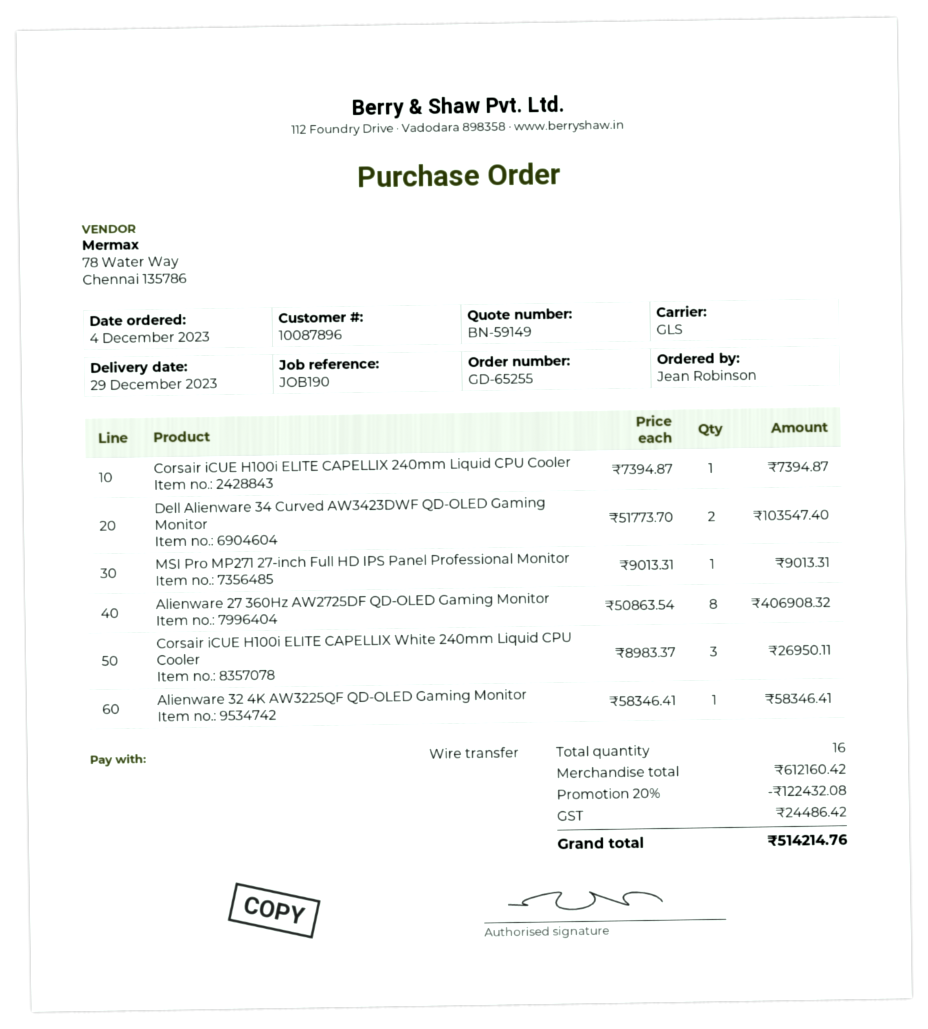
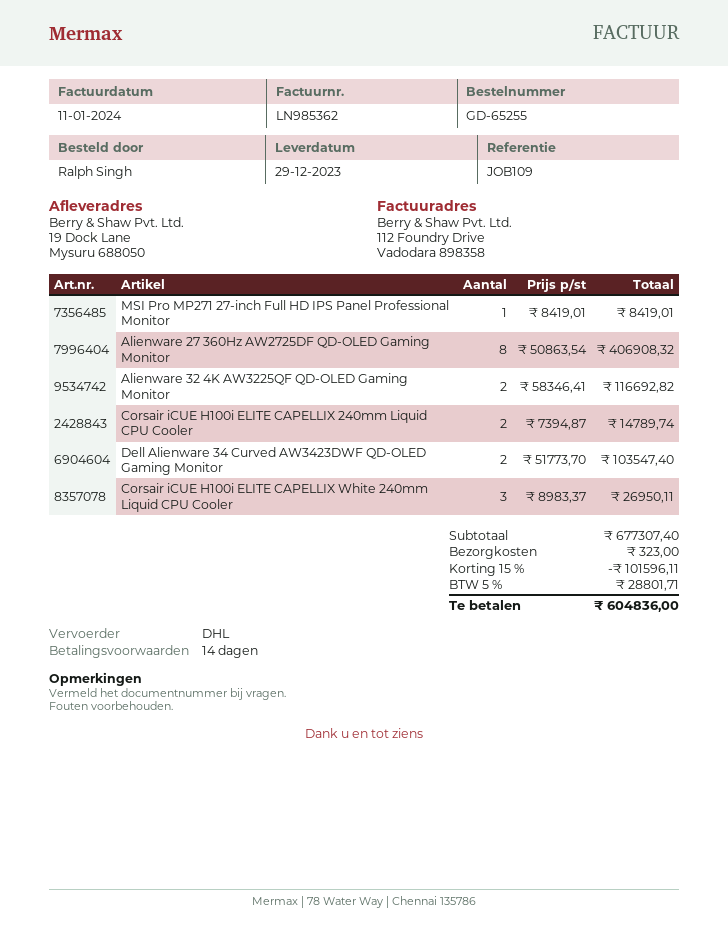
reference: JOB190 -> JOB109
ordered by: Jean Robinson -> Ralph Singh
shipping method: GLS -> DHL
Corsair iCUE H100i ELITE CAPELLIX 240mm Liquid CPU Cooler: 1 x 7394.87 = 7394.87 -> 2 x 7394.87 = 14789.74
MSI Pro MP271 27-inch Full HD IPS Panel Professional Monitor: 1 x 9013.31 = 9013.31 -> 1 x 8419.01 = 8419.01
Alienware 32 4K AW3225QF QD-OLED Gaming Monitor: 1 x 58346.41 = 58346.41 -> 2 x 58346.41 = 116692.82
subtotal: 612160.42 -> 677307.40
discount: 20% = 122432.08 -> 15% = 101596.11
shipping: none -> 323.00
tax: 24486.42 -> 28801.71
total: 514214.76 -> 604836.00

